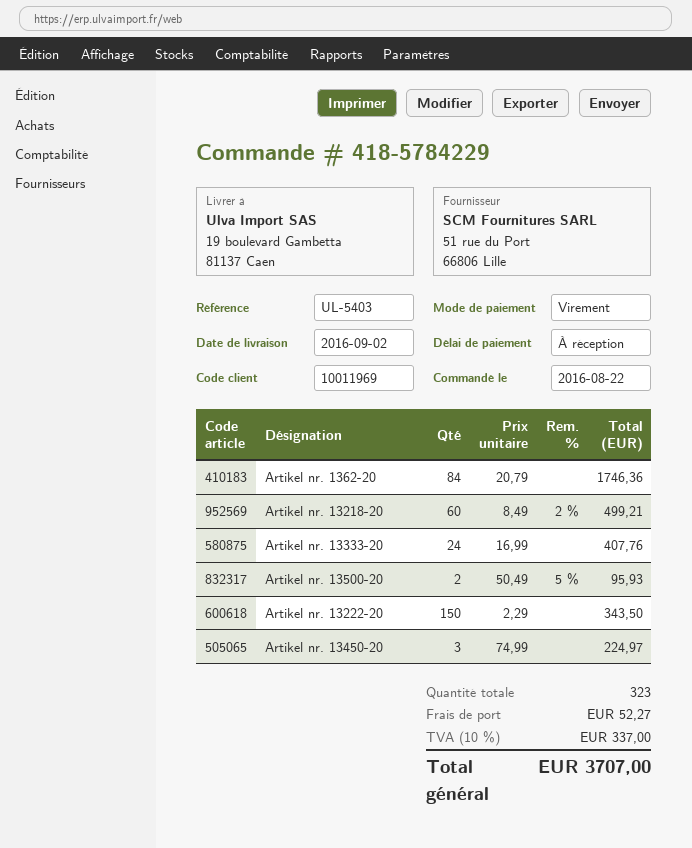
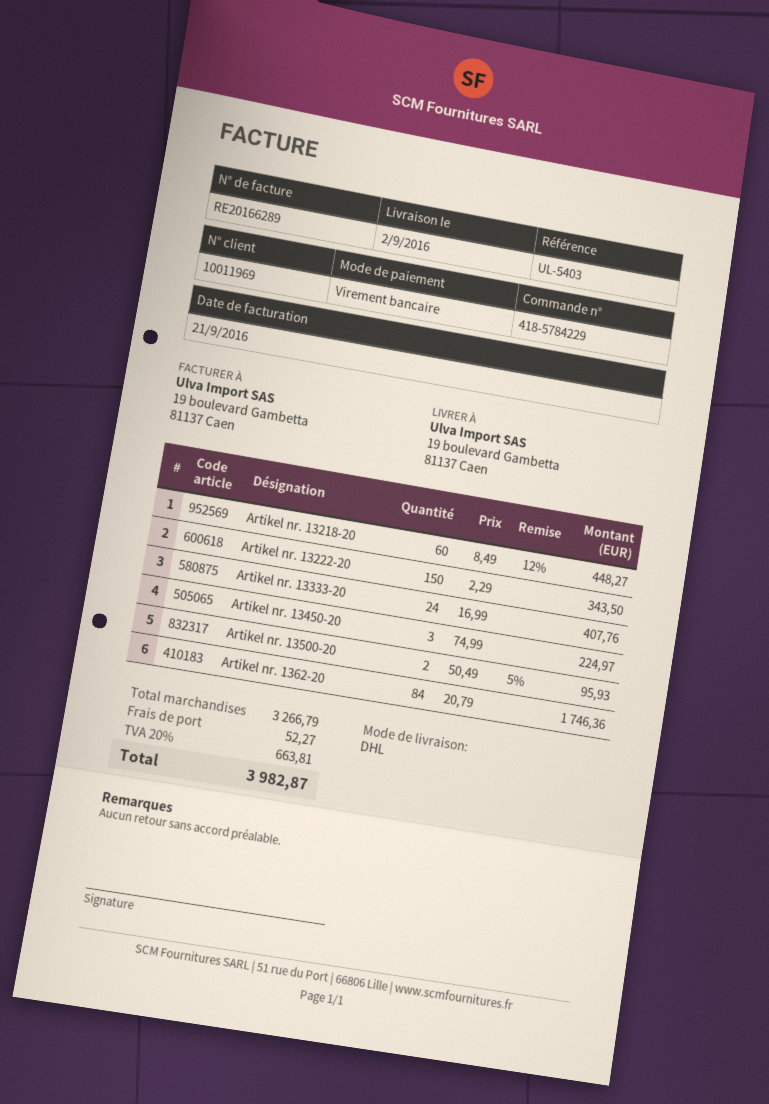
Artikel nr. 13218-20: 60 x 8.49 - 2% = 499.21 -> 60 x 8.49 - 12% = 448.27
tax: 10% = 337.00 -> 20% = 663.81
total: 3707.00 -> 3982.87

